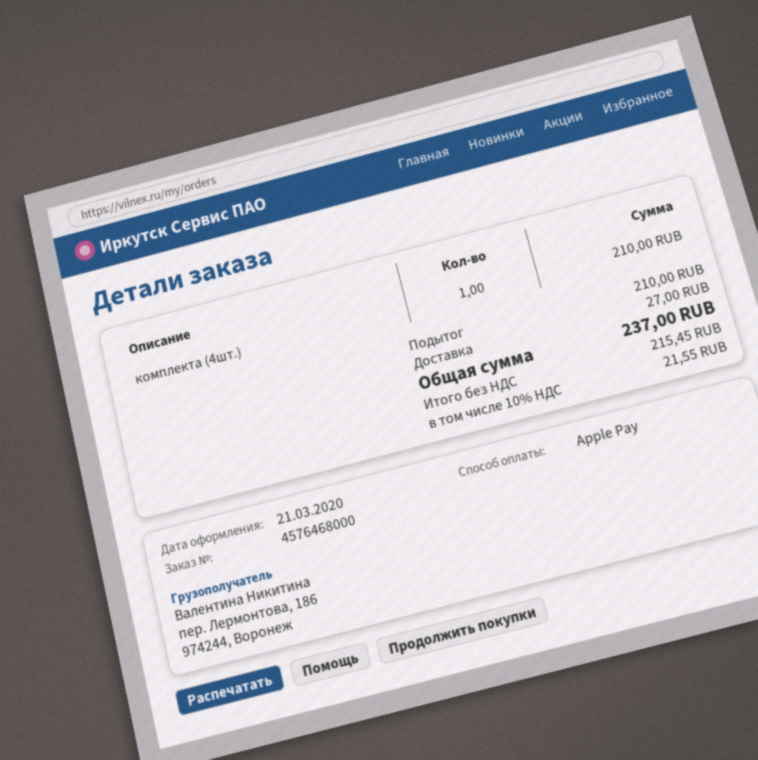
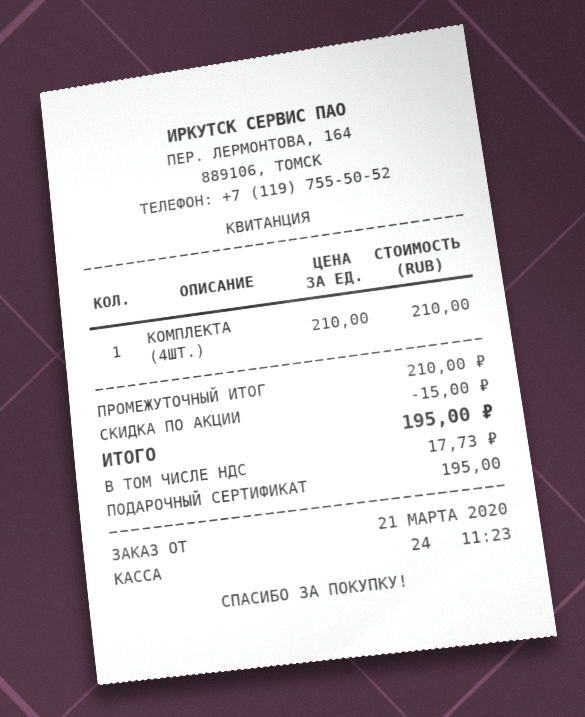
payment method: Apple Pay -> gift card
discount: none -> 15.00
shipping: 27.00 -> none
tax: 21.55 -> 17.73
total: 237.00 -> 195.00

